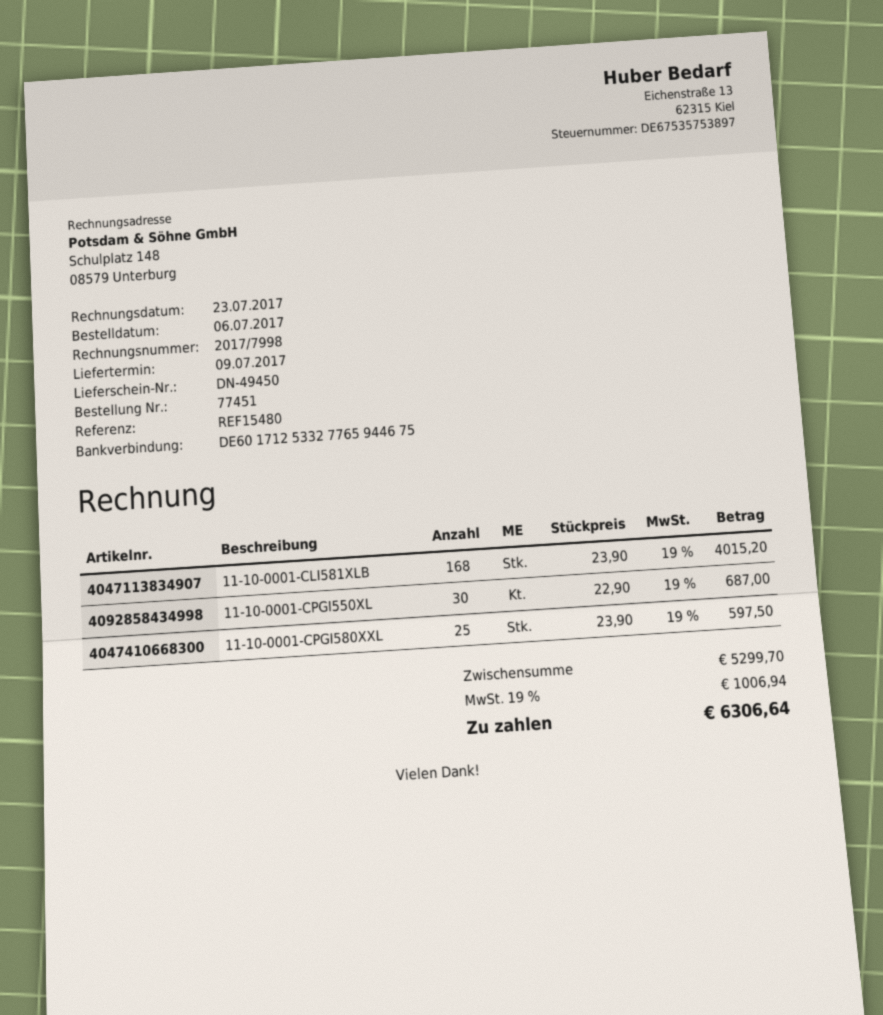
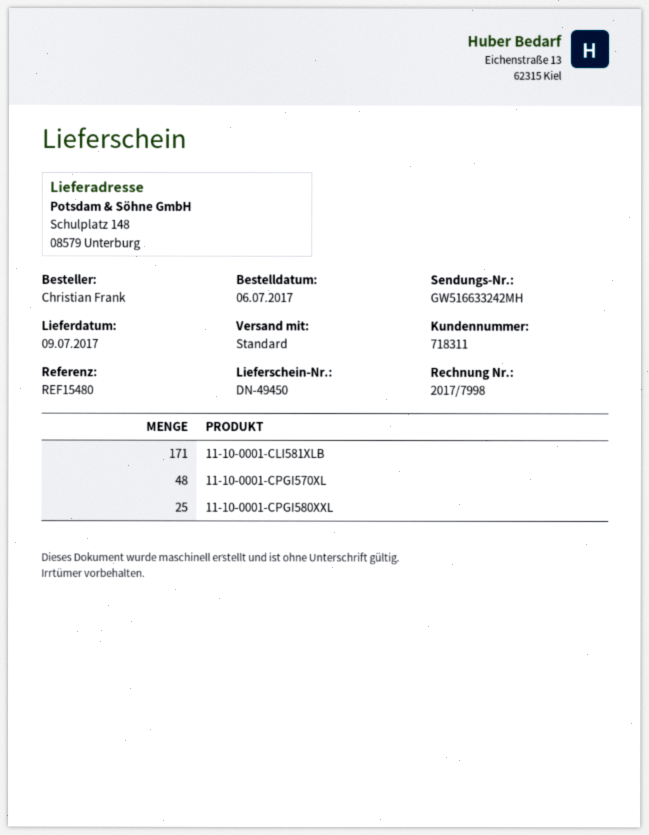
11-10-0001-CLI581XLB: 168 -> 171
11-10-0001-CPGI550XL: 30 -> none
11-10-0001-CPGI570XL: none -> 48

